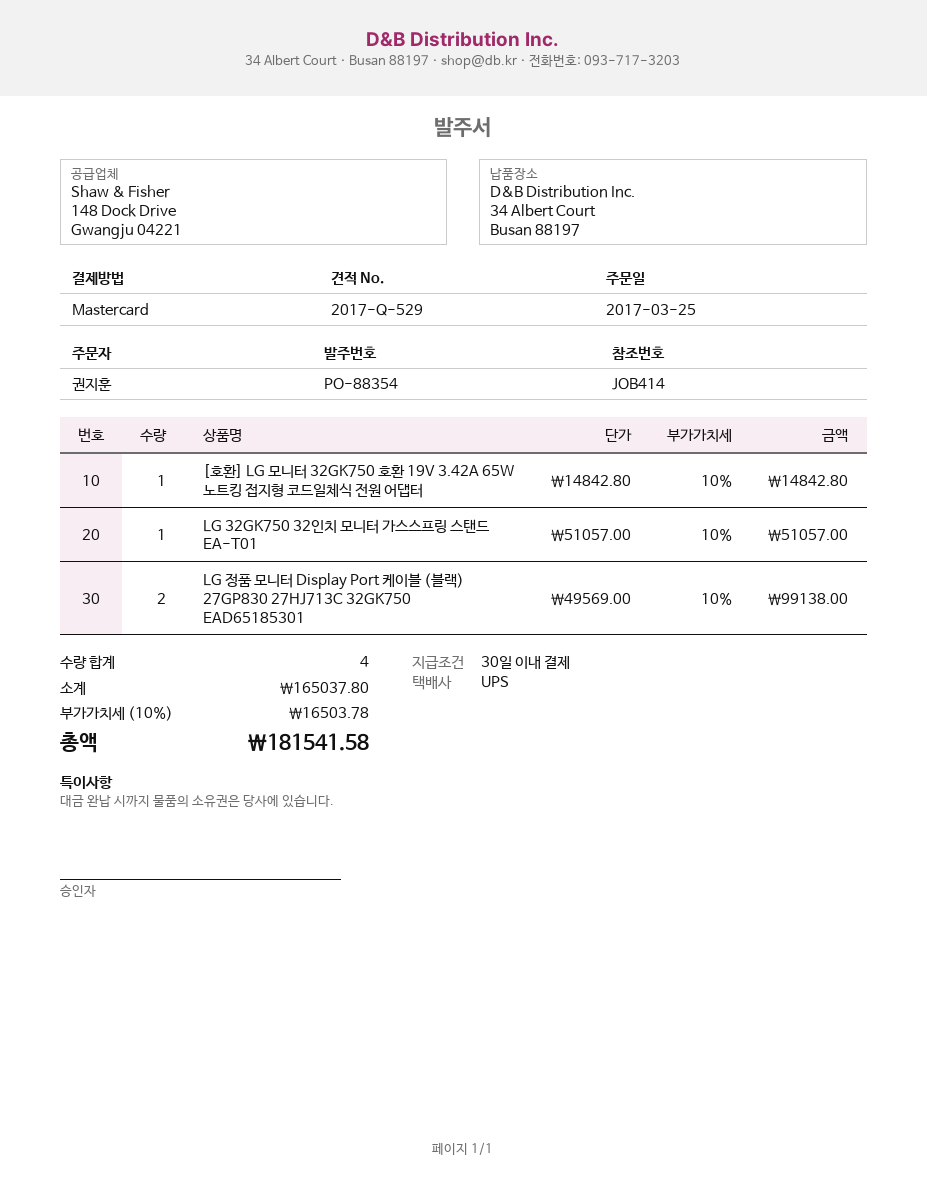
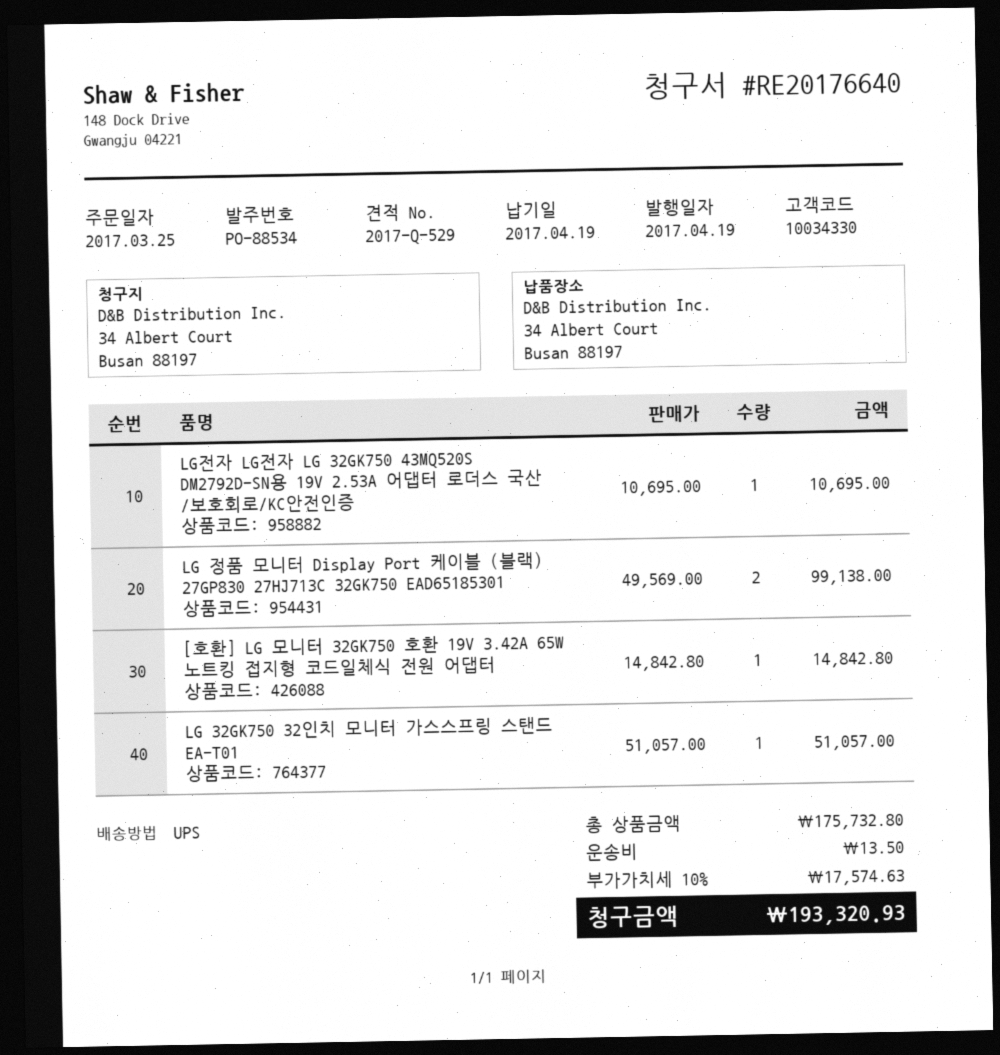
order number: PO-88354 -> PO-88534
LG전자 LG전자 LG 32GK750 43MQ520S DM2792D-SN용 19V 2.53A 어댑터 로더스 국산 /보호회로/KC안전인증: none -> 1 x 10695.00 = 10695.00
subtotal: 165037.80 -> 175732.80
shipping: none -> 13.50
tax: 10% = 16503.78 -> 10% = 17574.63
total: 181541.58 -> 193320.93

